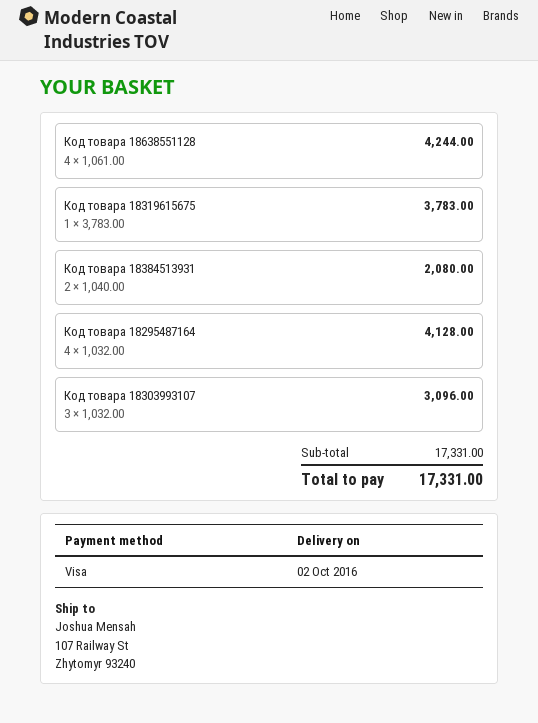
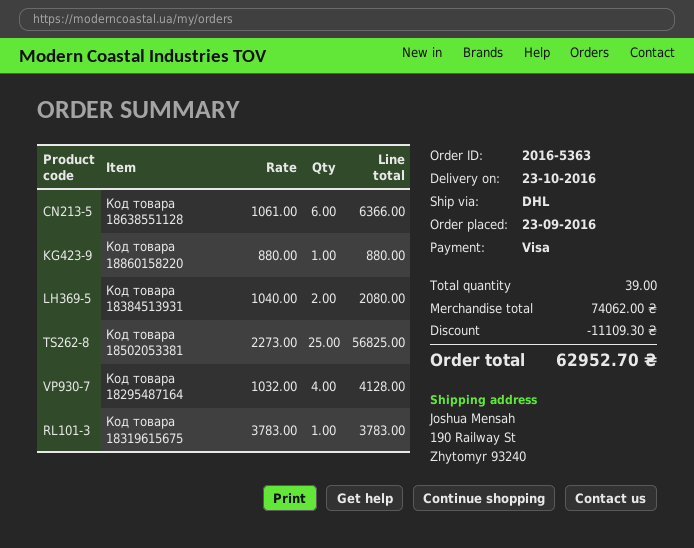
delivery date: 2016-10-02 -> 2016-10-23
ship to: 107 Railway St, Zhytomyr 93240 -> 190 Railway St, Zhytomyr 93240
Код товара 18638551128: 4 x 1061.00 = 4244.00 -> 6 x 1061.00 = 6366.00
Код товара 18303993107: 3 x 1032.00 = 3096.00 -> none
Код товара 18860158220: none -> 1 x 880.00 = 880.00
Код товара 18502053381: none -> 25 x 2273.00 = 56825.00
subtotal: 17331.00 -> 74062.00
discount: none -> 11109.30
total: 17331.00 -> 62952.70

